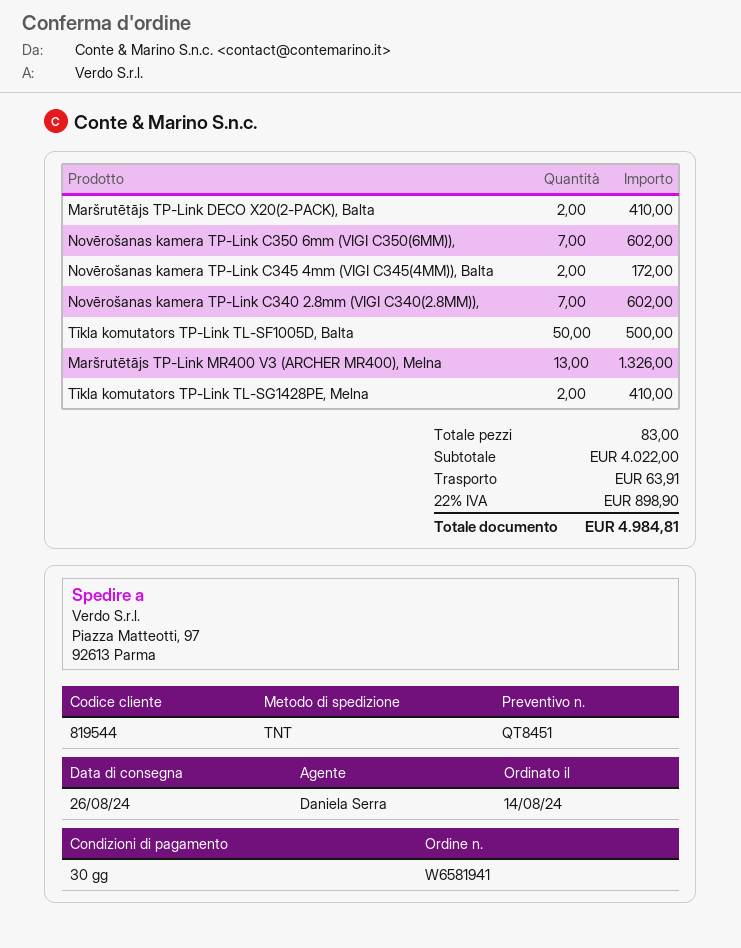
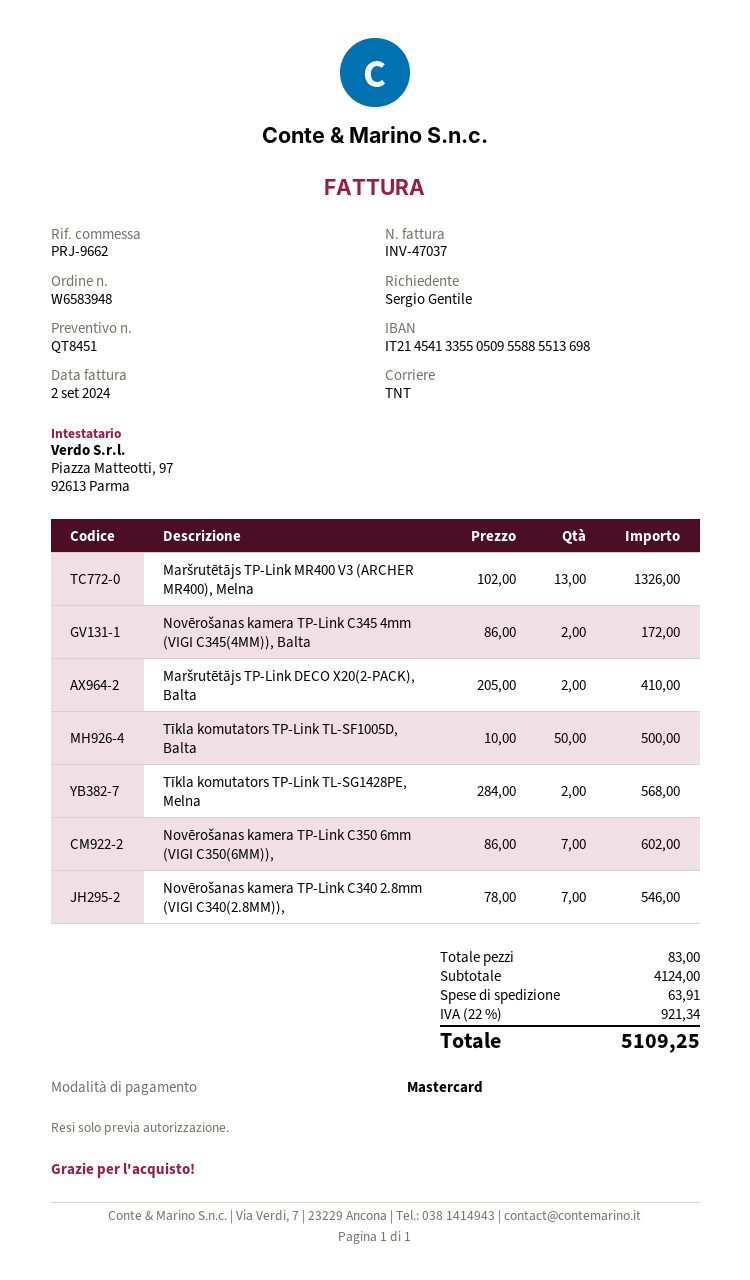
order number: W6581941 -> W6583948
Novērošanas kamera TP-Link C340 2.8mm (VIGI C340(2.8MM)),: 7 for 602.00 -> 7 for 546.00
Tīkla komutators TP-Link TL-SG1428PE, Melna: 2 for 410.00 -> 2 for 568.00
subtotal: 4022.00 -> 4124.00
tax: 22% = 898.90 -> 22% = 921.34
total: 4984.81 -> 5109.25

